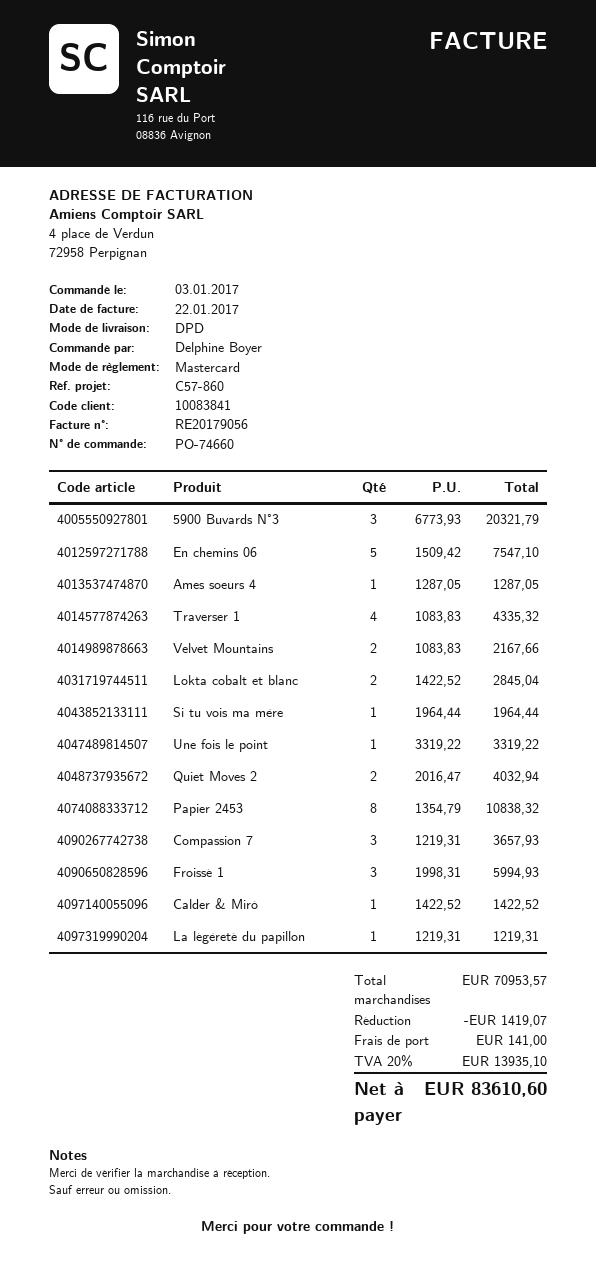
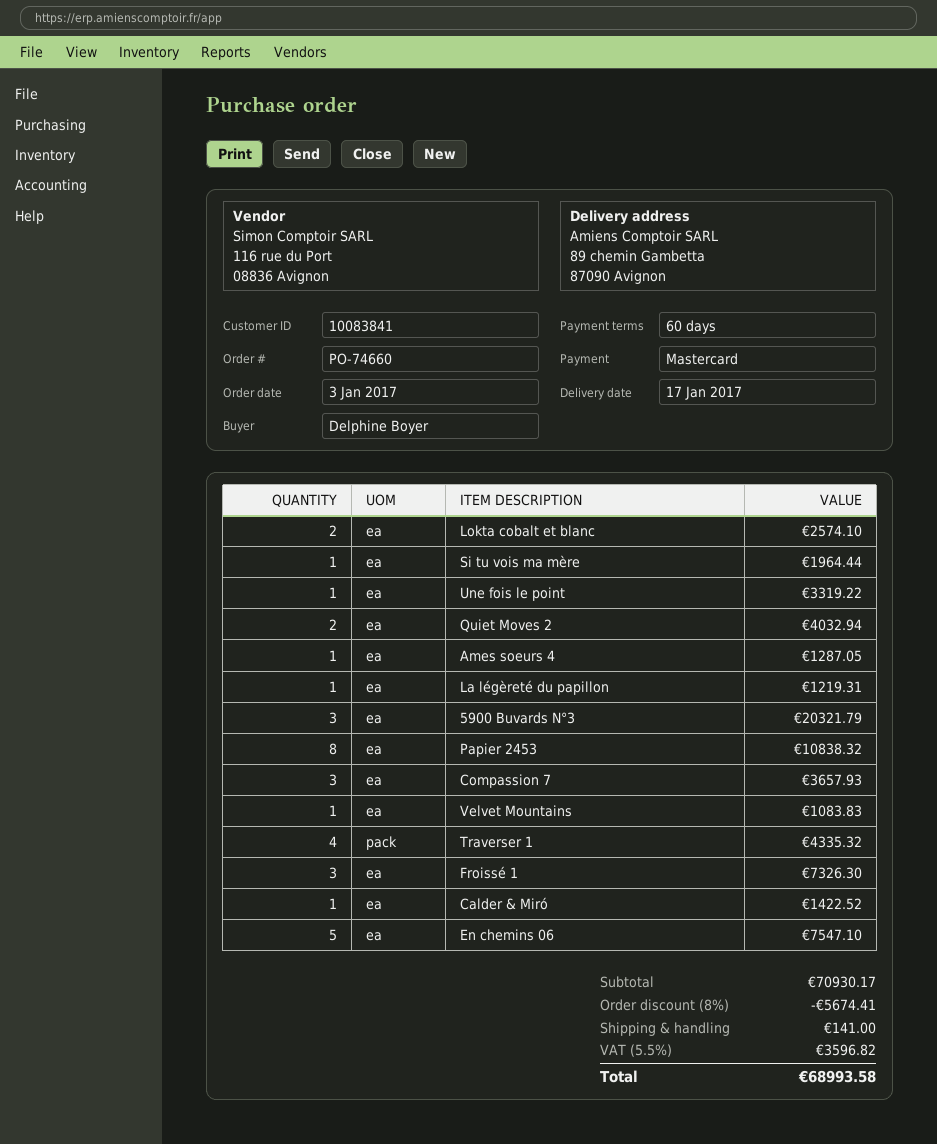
Velvet Mountains: 2 for 2167.66 -> 1 for 1083.83
Lokta cobalt et blanc: 2 for 2845.04 -> 2 for 2574.10
Froissé 1: 3 for 5994.93 -> 3 for 7326.30
subtotal: 70953.57 -> 70930.17
discount: 1419.07 -> 5674.41
tax: 20% = 13935.10 -> 5.5% = 3596.82
total: 83610.60 -> 68993.58

